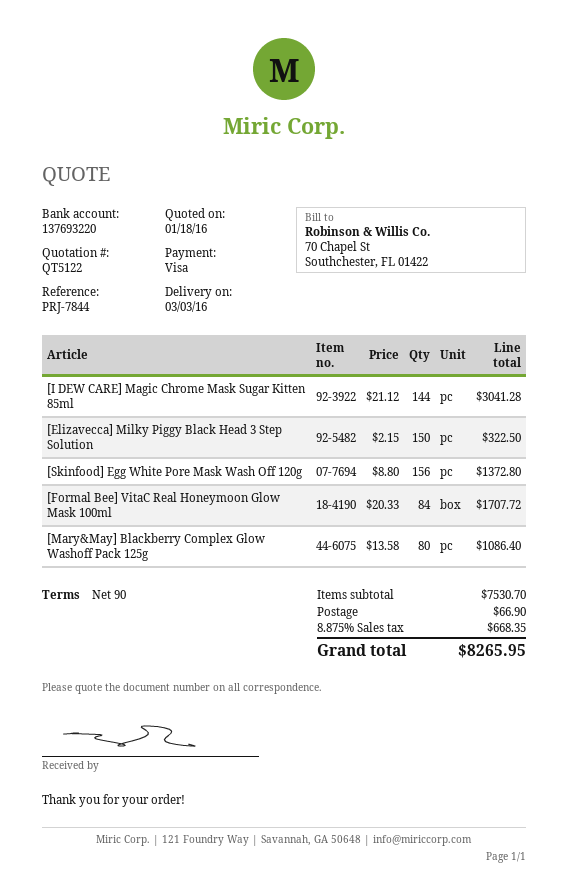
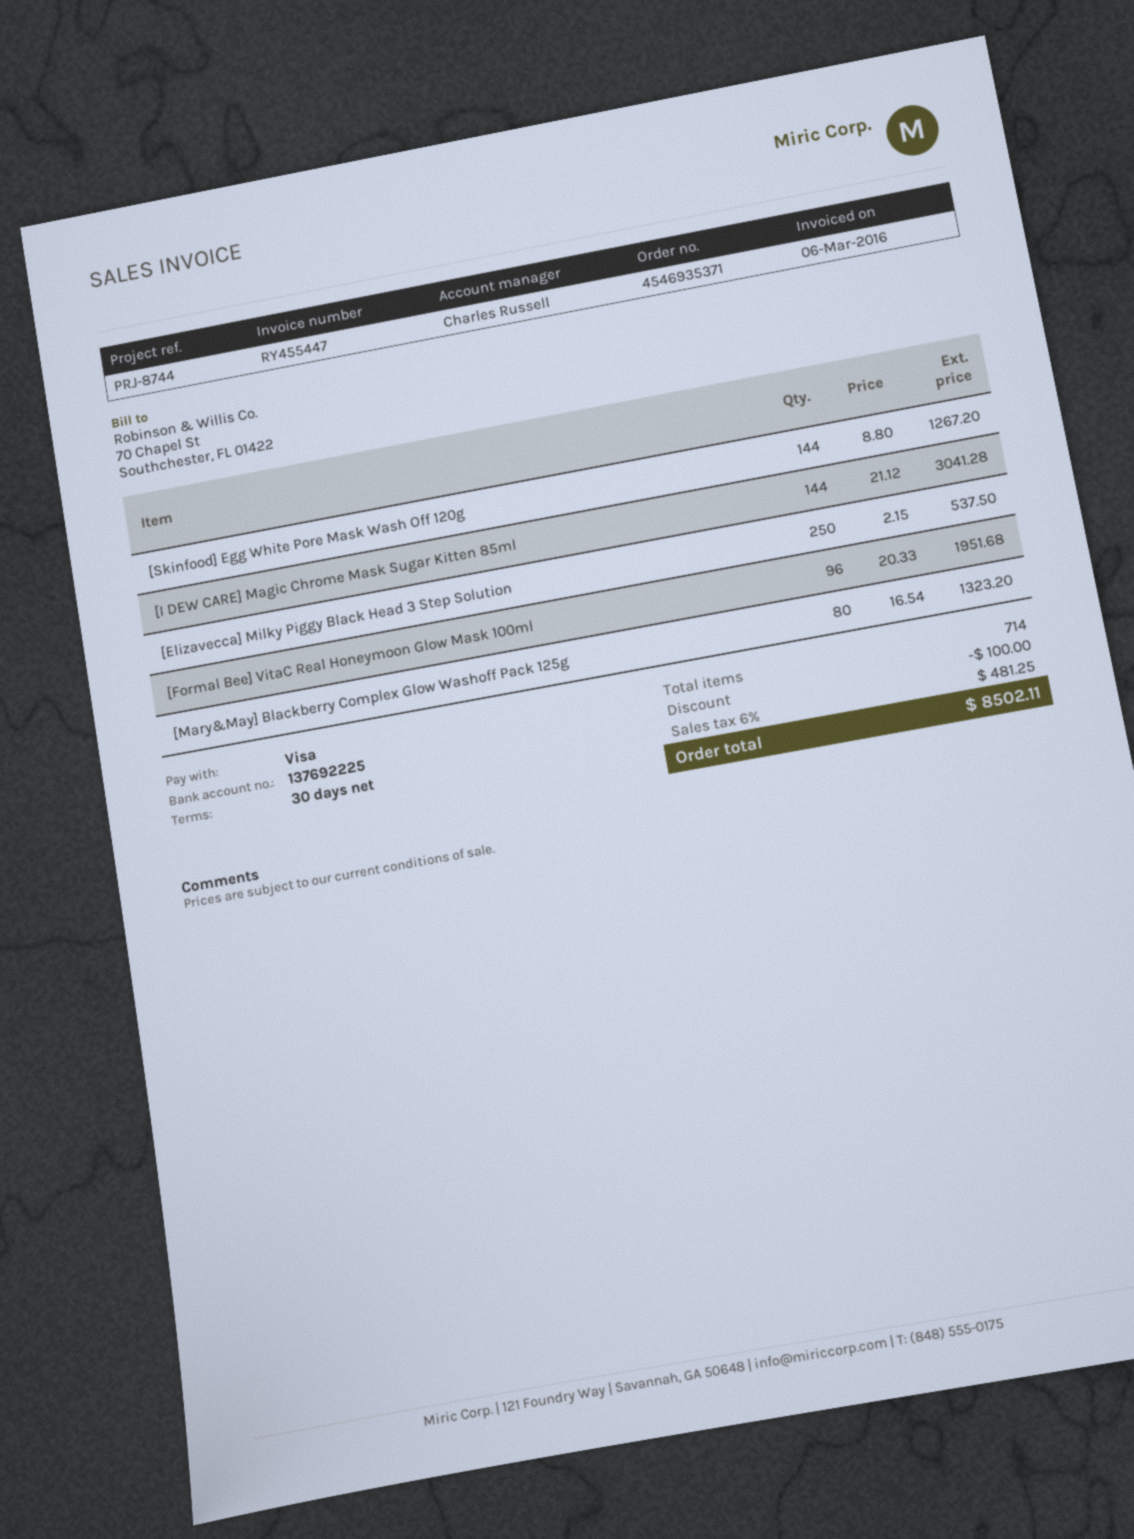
payment terms: 90 days -> 30 days
reference: PRJ-7844 -> PRJ-8744
bank account: 137693220 -> 137692225
[Elizavecca] Milky Piggy Black Head 3 Step Solution: 150 x 2.15 = 322.50 -> 250 x 2.15 = 537.50
[Skinfood] Egg White Pore Mask Wash Off 120g: 156 x 8.80 = 1372.80 -> 144 x 8.80 = 1267.20
[Formal Bee] VitaC Real Honeymoon Glow Mask 100ml: 84 x 20.33 = 1707.72 -> 96 x 20.33 = 1951.68
[Mary&May] Blackberry Complex Glow Washoff Pack 125g: 80 x 13.58 = 1086.40 -> 80 x 16.54 = 1323.20
discount: none -> 100.00
shipping: 66.90 -> none
tax: 8.875% = 668.35 -> 6% = 481.25
total: 8265.95 -> 8502.11

